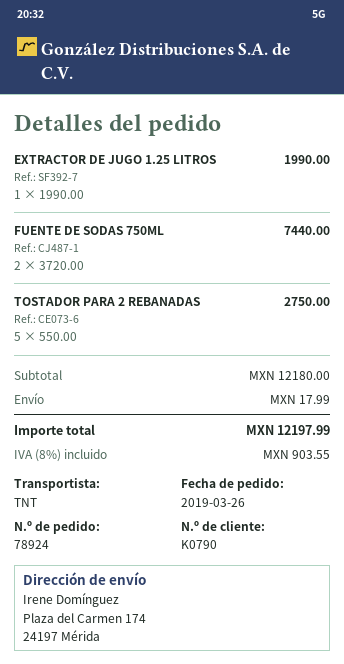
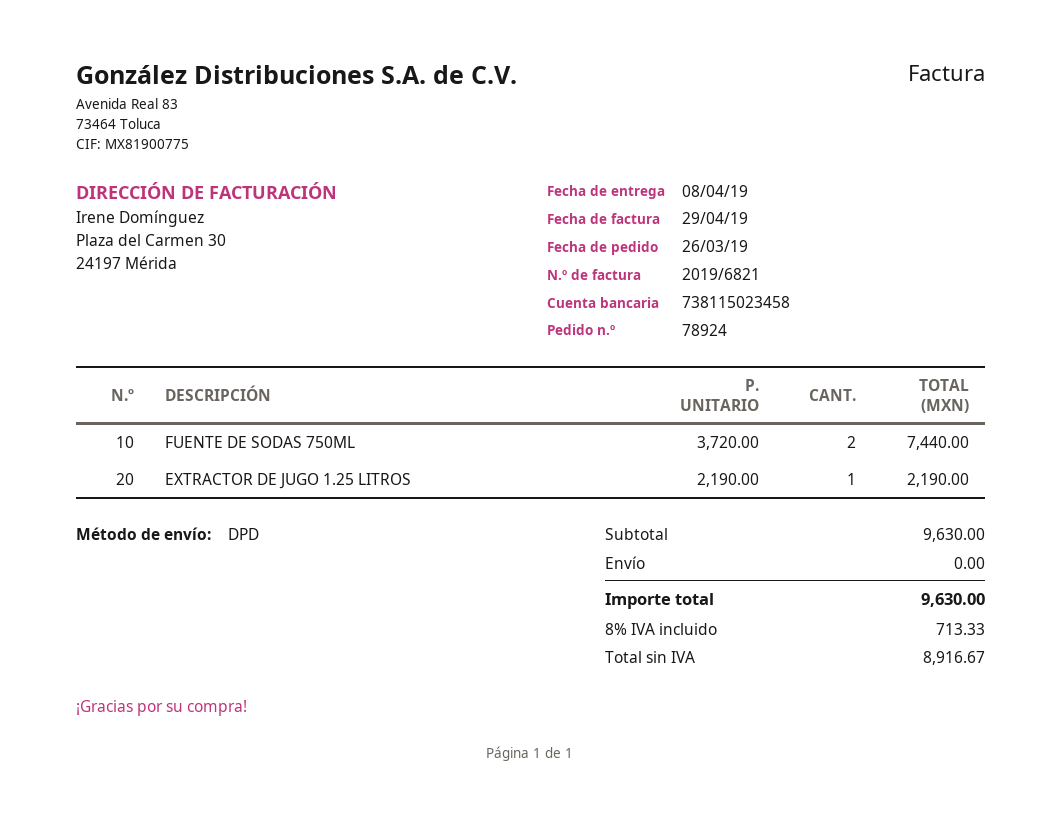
shipping method: TNT -> DPD
EXTRACTOR DE JUGO 1.25 LITROS: 1 x 1990.00 = 1990.00 -> 1 x 2190.00 = 2190.00
TOSTADOR PARA 2 REBANADAS: 5 x 550.00 = 2750.00 -> none
subtotal: 12180.00 -> 9630.00
shipping: 17.99 -> 0.00
tax: 8% = 903.55 -> 8% = 713.33
total: 12197.99 -> 9630.00

